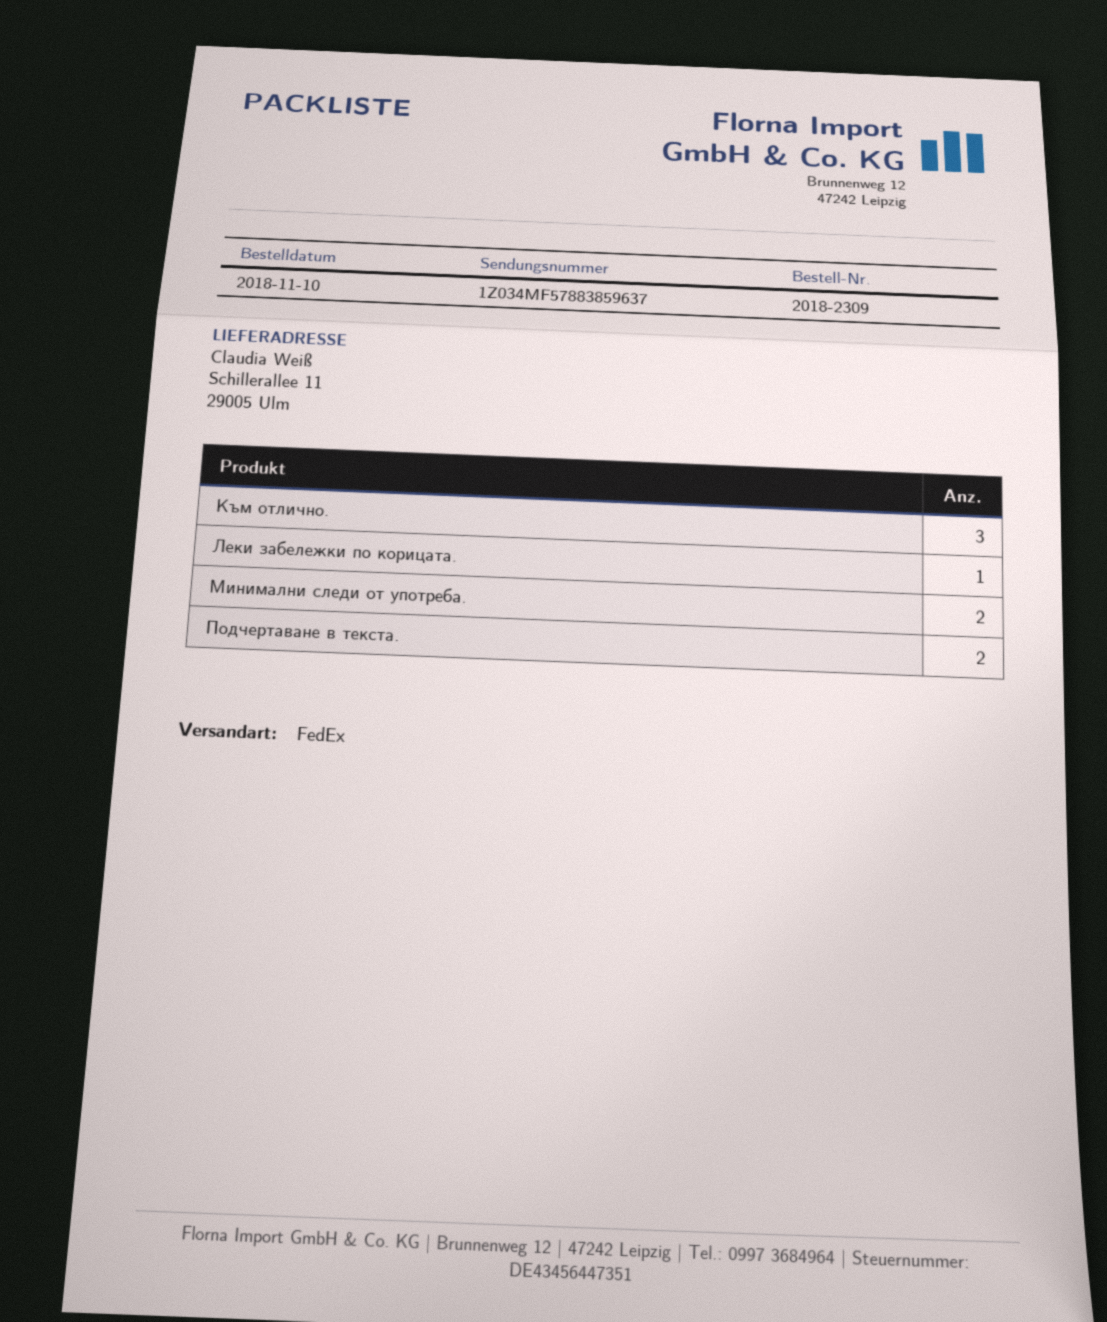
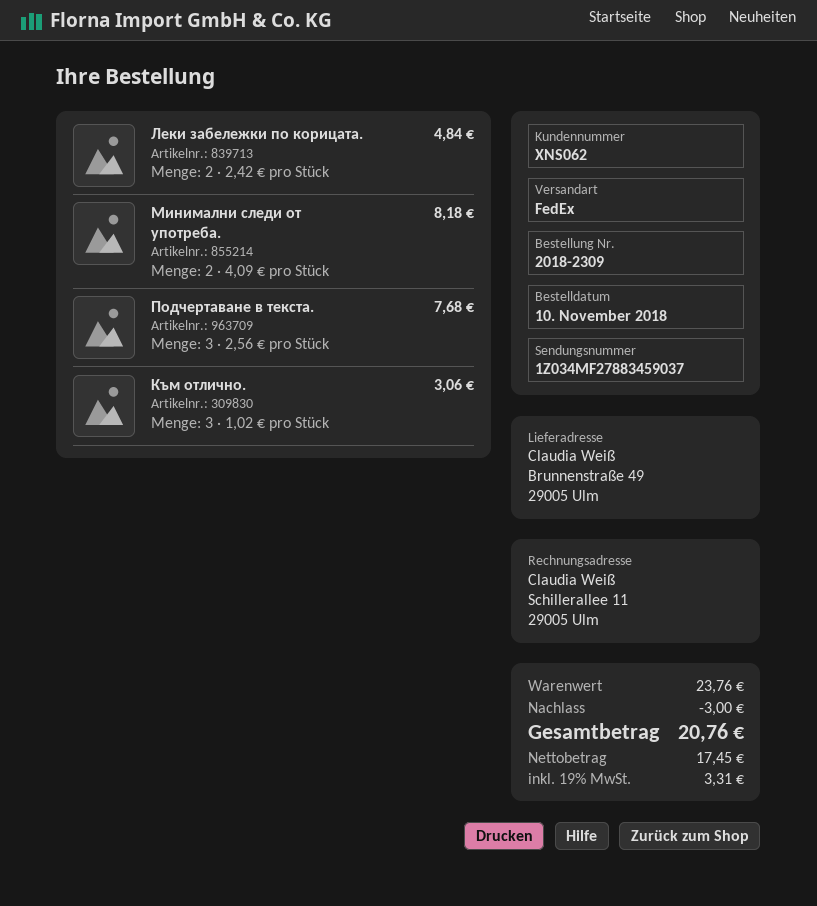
tracking number: 1Z034MF57883859637 -> 1Z034MF27883459037
ship to: Schillerallee 11, 29005 Ulm -> Brunnenstraße 49, 29005 Ulm
Леки забележки по корицата.: 1 -> 2
Подчертаване в текста.: 2 -> 3

